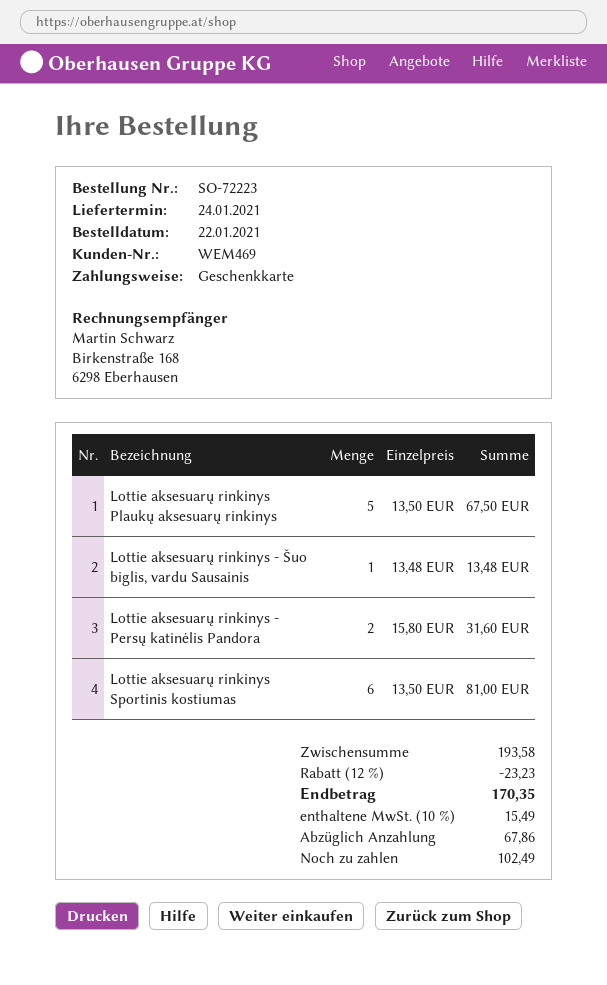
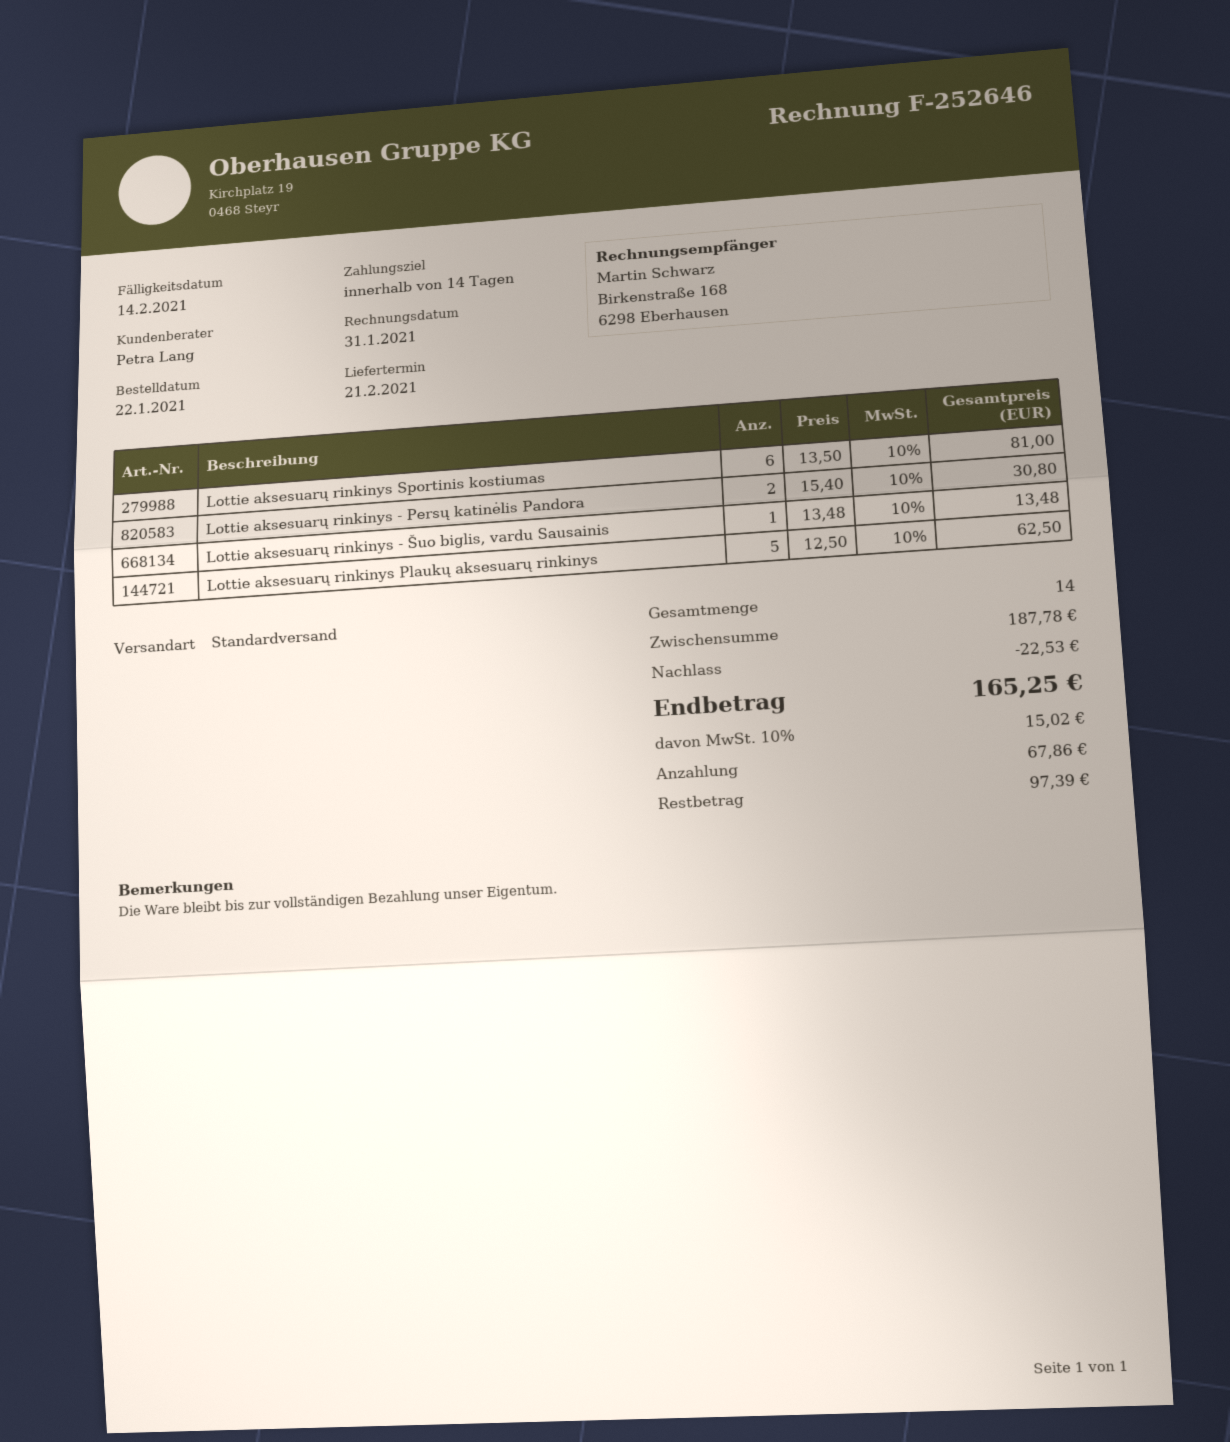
delivery date: 2021-01-24 -> 2021-02-21
Lottie aksesuarų rinkinys Plaukų aksesuarų rinkinys: 5 x 13.50 = 67.50 -> 5 x 12.50 = 62.50
Lottie aksesuarų rinkinys - Persų katinėlis Pandora: 2 x 15.80 = 31.60 -> 2 x 15.40 = 30.80
subtotal: 193.58 -> 187.78
discount: 23.23 -> 22.53
tax: 10% = 15.49 -> 10% = 15.02
total: 170.35 -> 165.25
balance: 102.49 -> 97.39

